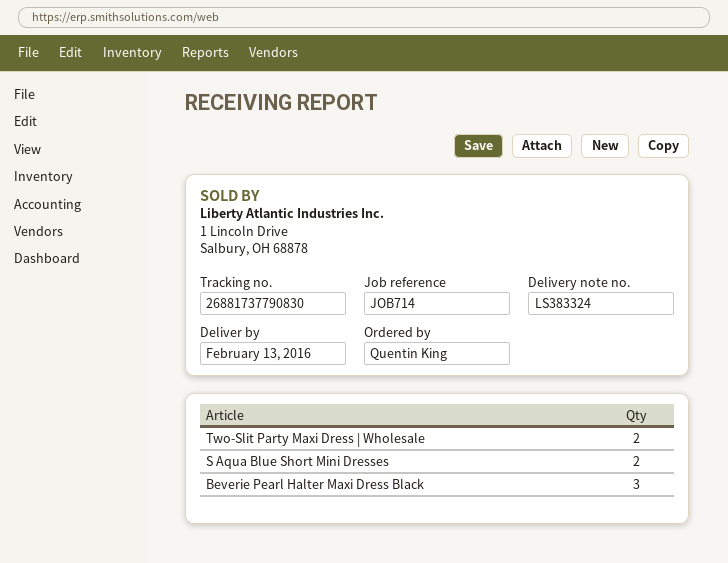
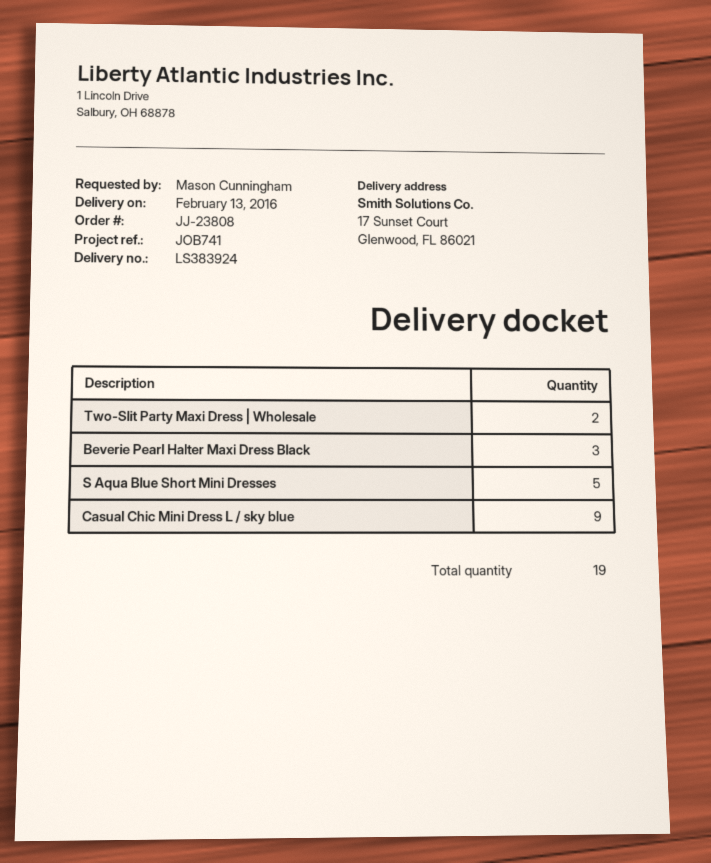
delivery note number: LS383324 -> LS383924
reference: JOB714 -> JOB741
ordered by: Quentin King -> Mason Cunningham
S Aqua Blue Short Mini Dresses: 2 -> 5
Casual Chic Mini Dress L / sky blue: none -> 9

